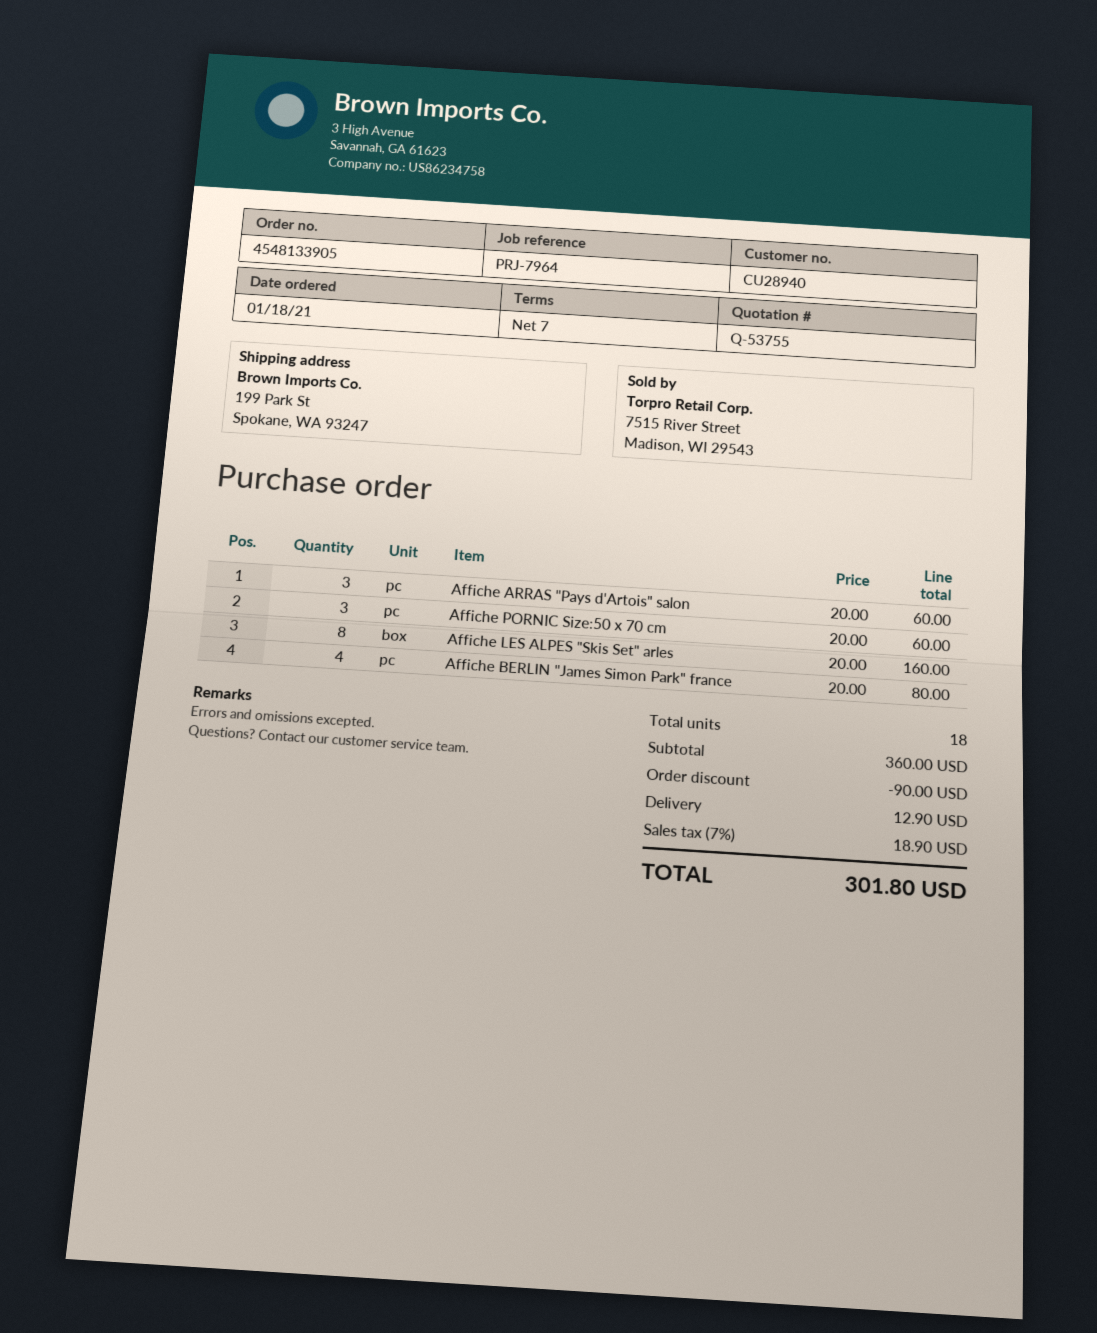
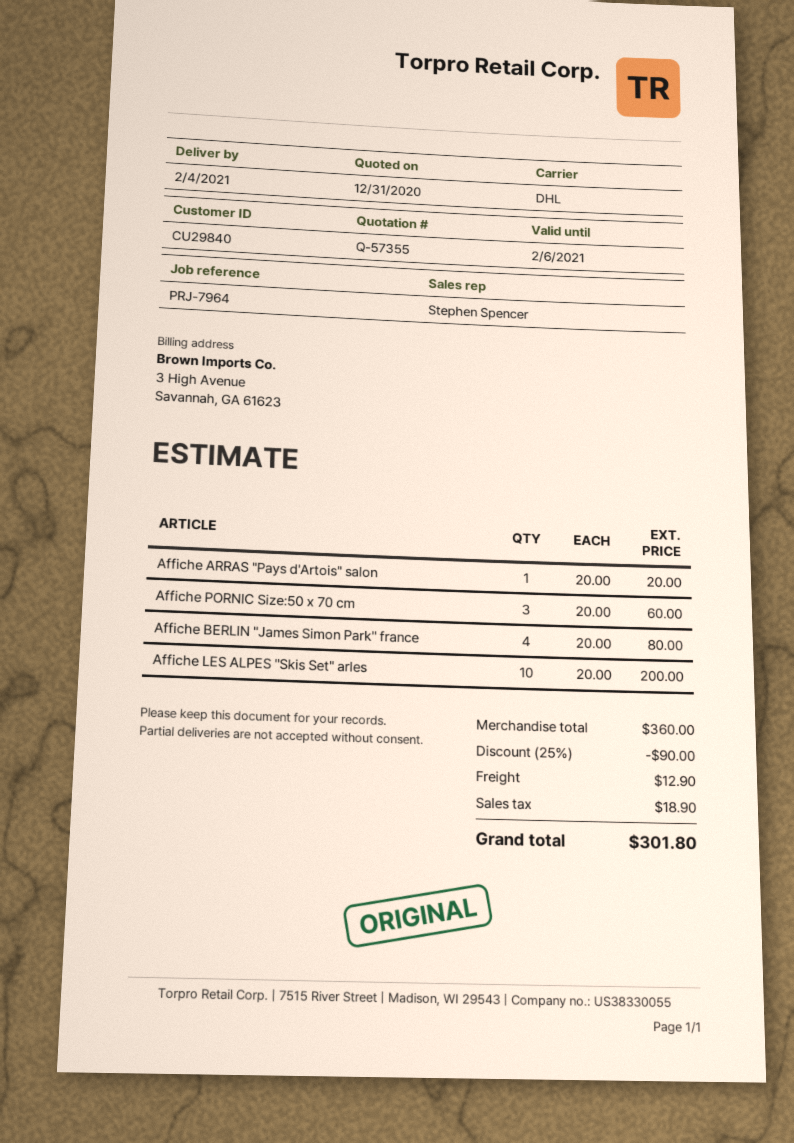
quote number: Q-53755 -> Q-57355
customer number: CU28940 -> CU29840
Affiche ARRAS "Pays d'Artois" salon: 3 x 20.00 = 60.00 -> 1 x 20.00 = 20.00
Affiche LES ALPES "Skis Set" arles: 8 x 20.00 = 160.00 -> 10 x 20.00 = 200.00

